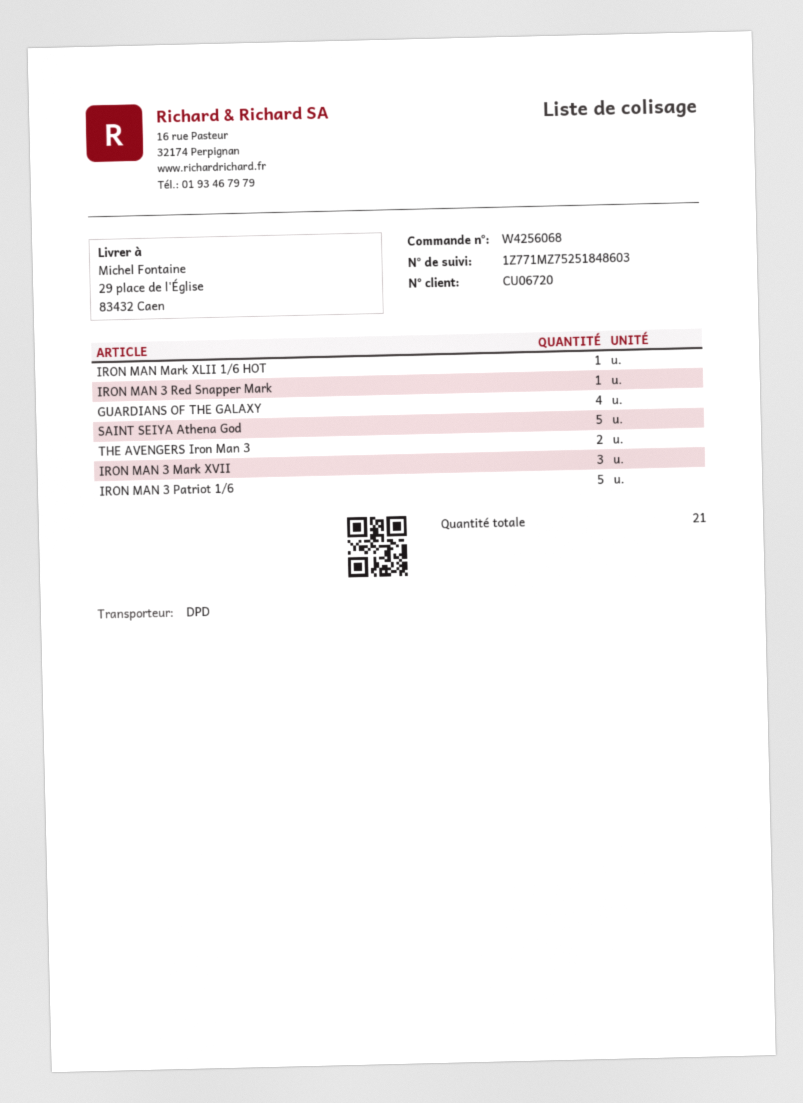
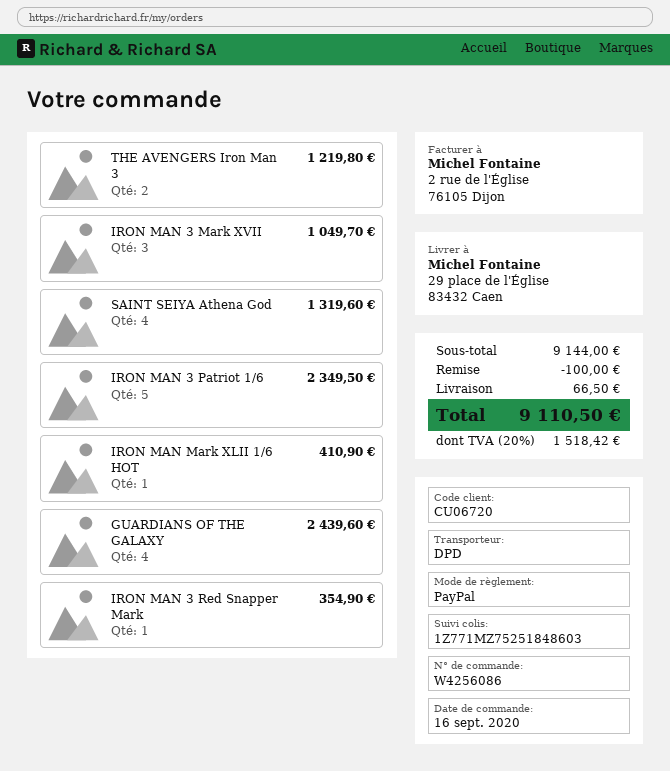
order number: W4256068 -> W4256086
SAINT SEIYA Athena God: 5 -> 4

